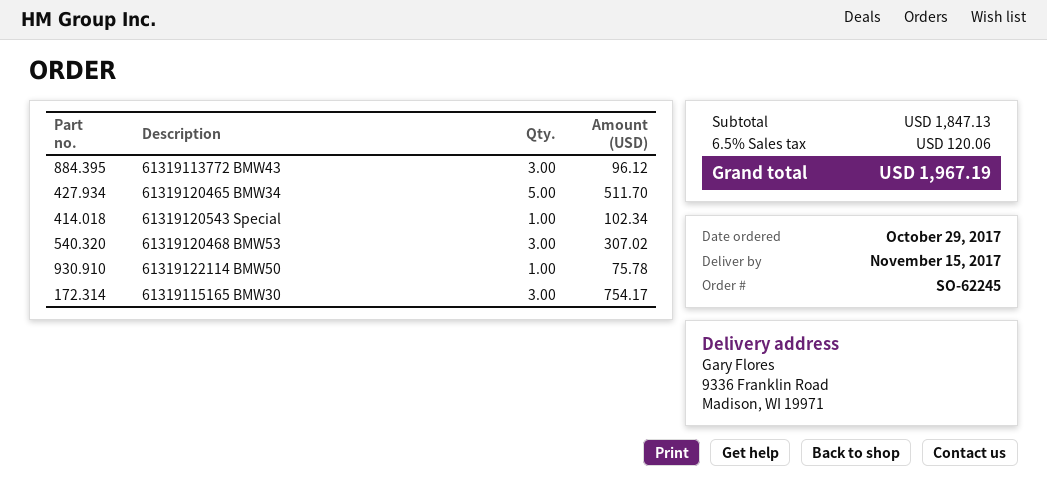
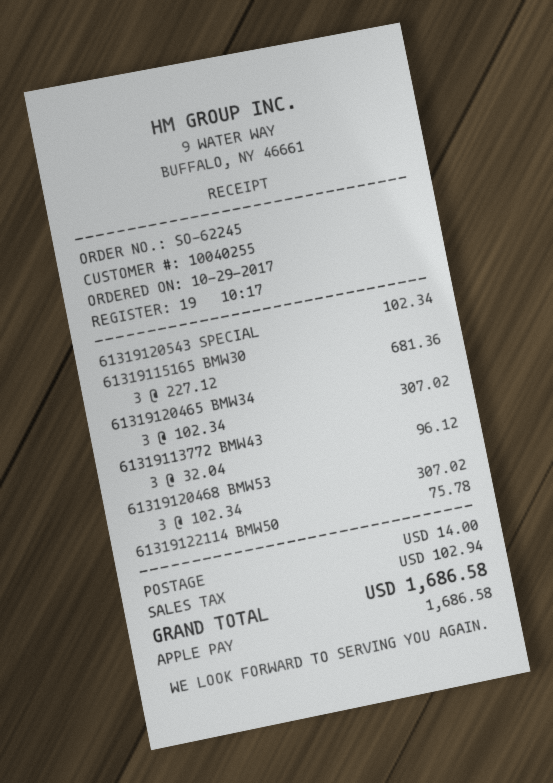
61319120465 BMW34: 5 for 511.70 -> 3 for 307.02
61319115165 BMW30: 3 for 754.17 -> 3 for 681.36
shipping: none -> 14.00
tax: 120.06 -> 102.94
total: 1967.19 -> 1686.58

